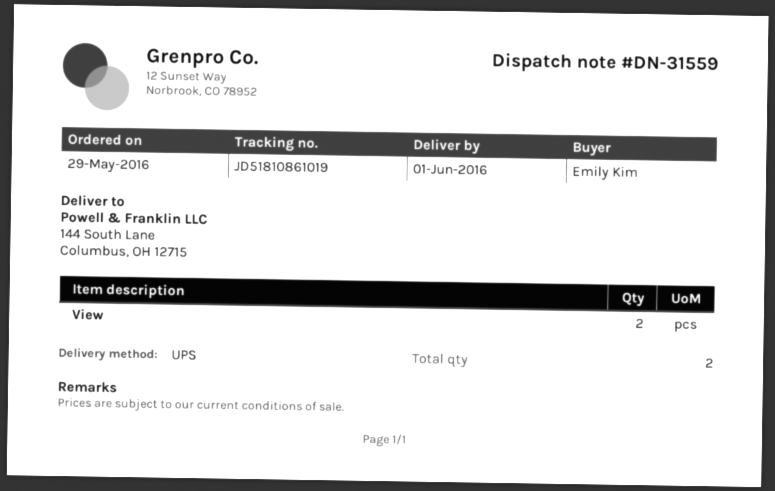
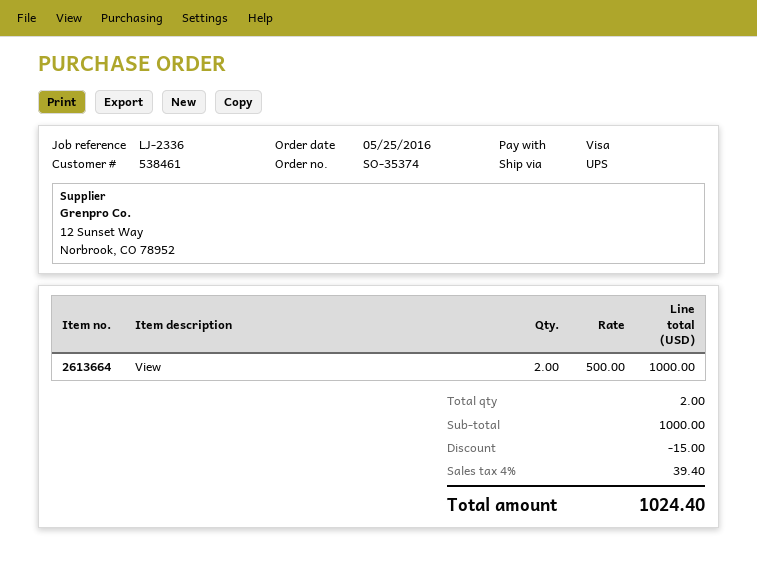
order date: 2016-05-29 -> 2016-05-25

